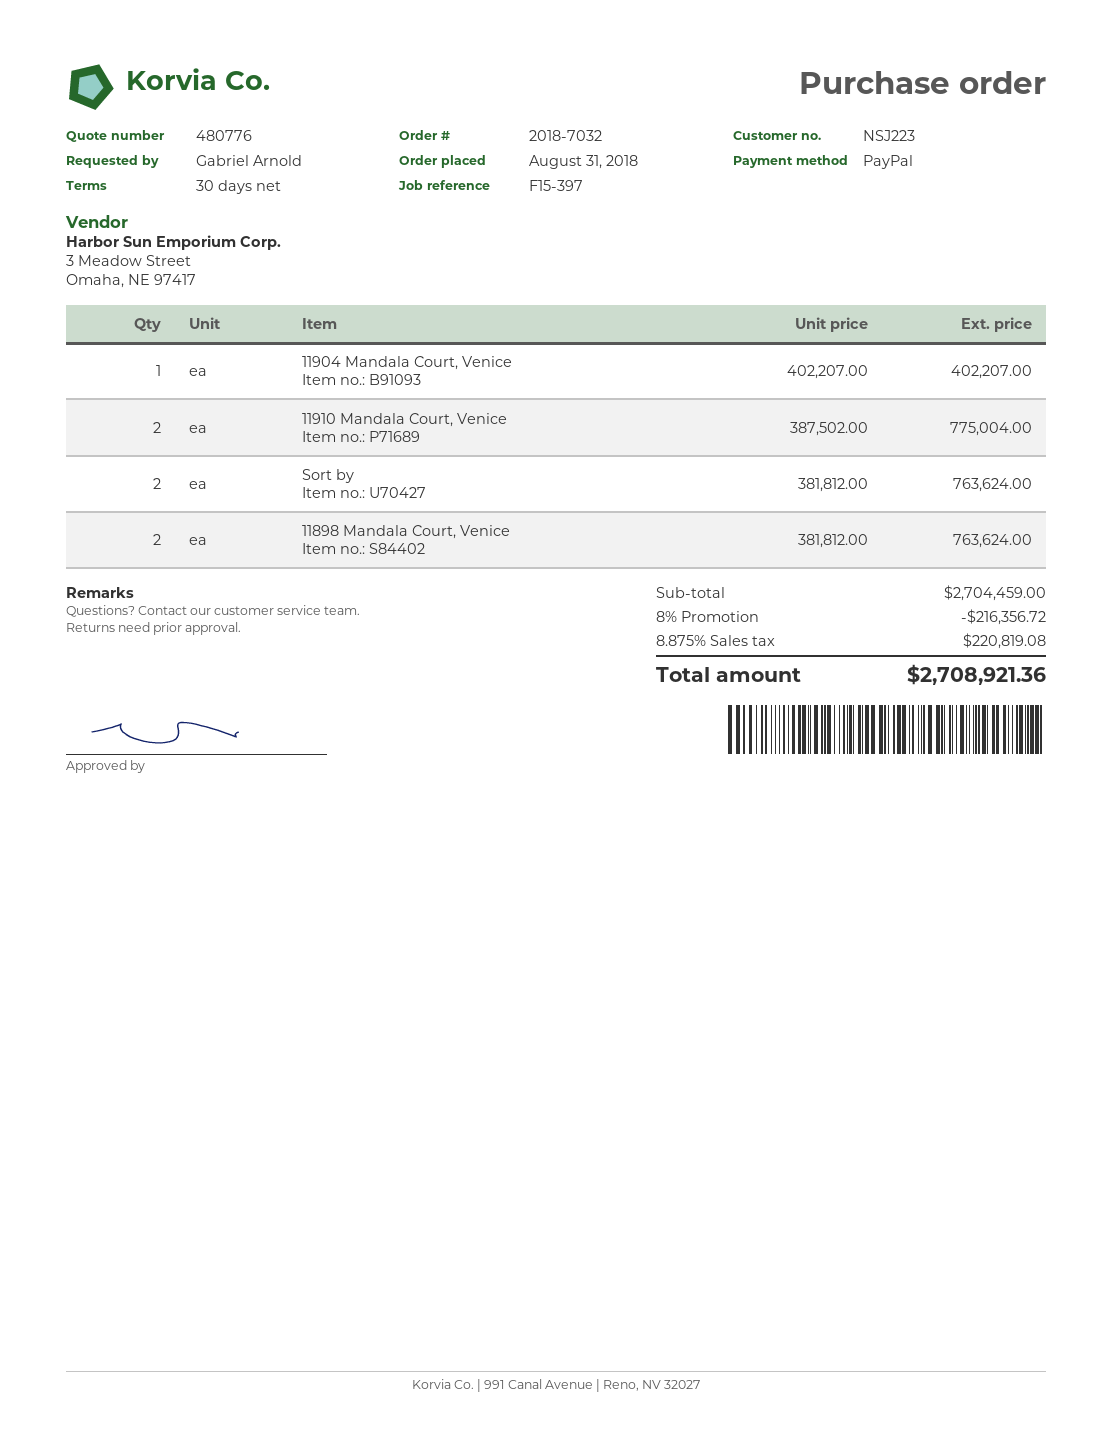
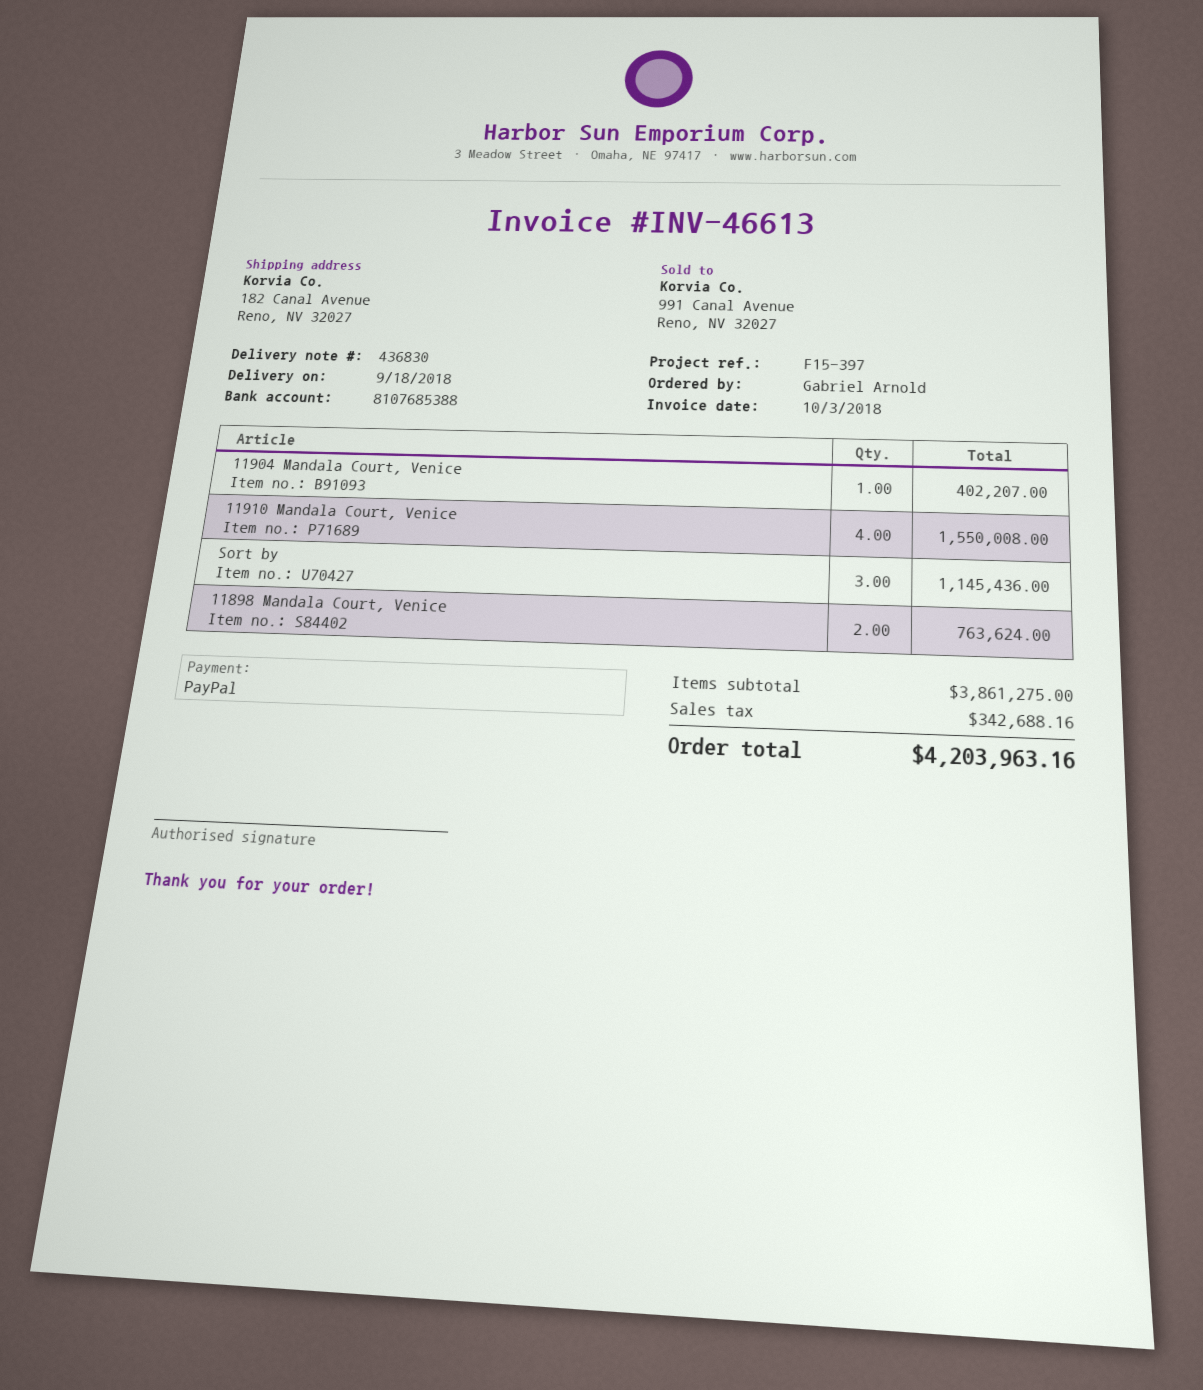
11910 Mandala Court, Venice: 2 for 775004.00 -> 4 for 1550008.00
Sort by: 2 for 763624.00 -> 3 for 1145436.00
subtotal: 2704459.00 -> 3861275.00
discount: 8% = 216356.72 -> none
tax: 220819.08 -> 342688.16
total: 2708921.36 -> 4203963.16

